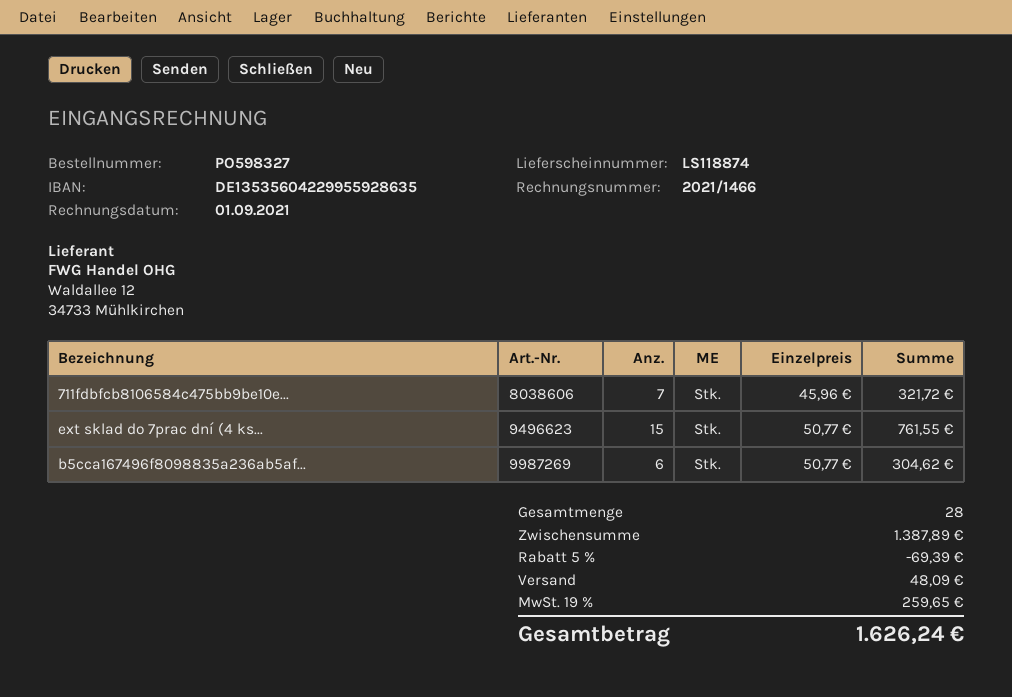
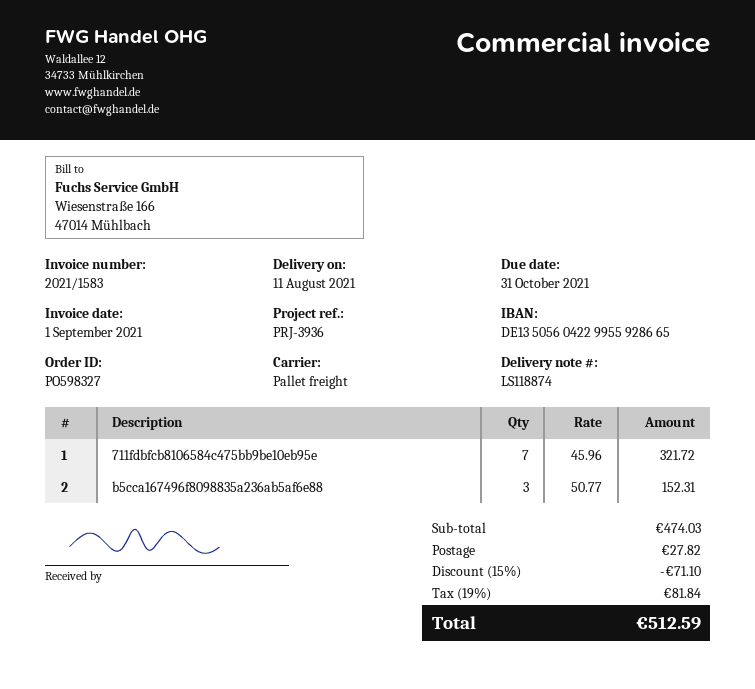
invoice number: 2021/1466 -> 2021/1583
bank account: DE13535604229955928635 -> DE13505604229955928665
ext sklad do 7prac dní (4 ks...: 15 x 50.77 = 761.55 -> none
b5cca167496f8098835a236ab5af...: 6 x 50.77 = 304.62 -> 3 x 50.77 = 152.31
subtotal: 1387.89 -> 474.03
discount: 5% = 69.39 -> 15% = 71.10
shipping: 48.09 -> 27.82
tax: 19% = 259.65 -> 19% = 81.84
total: 1626.24 -> 512.59

